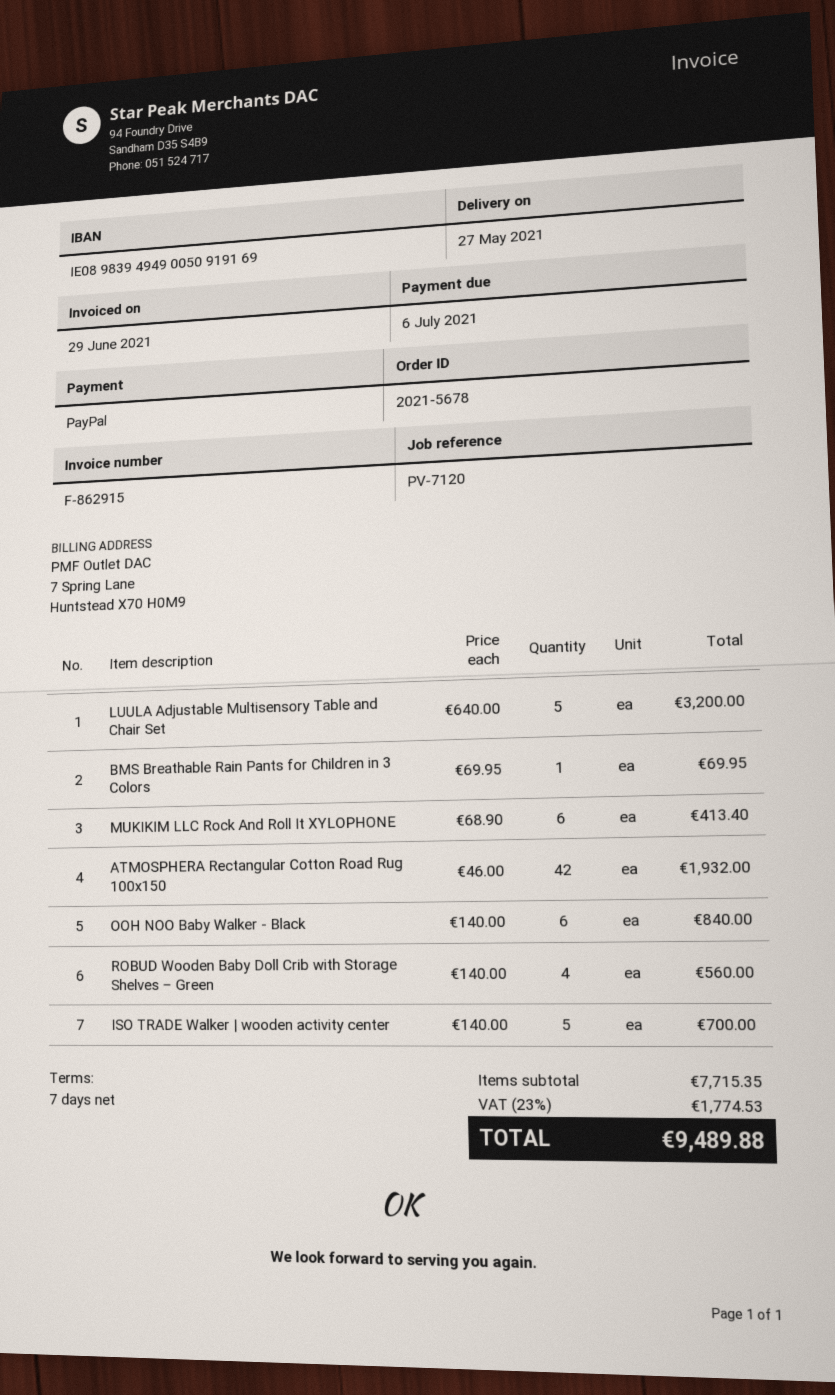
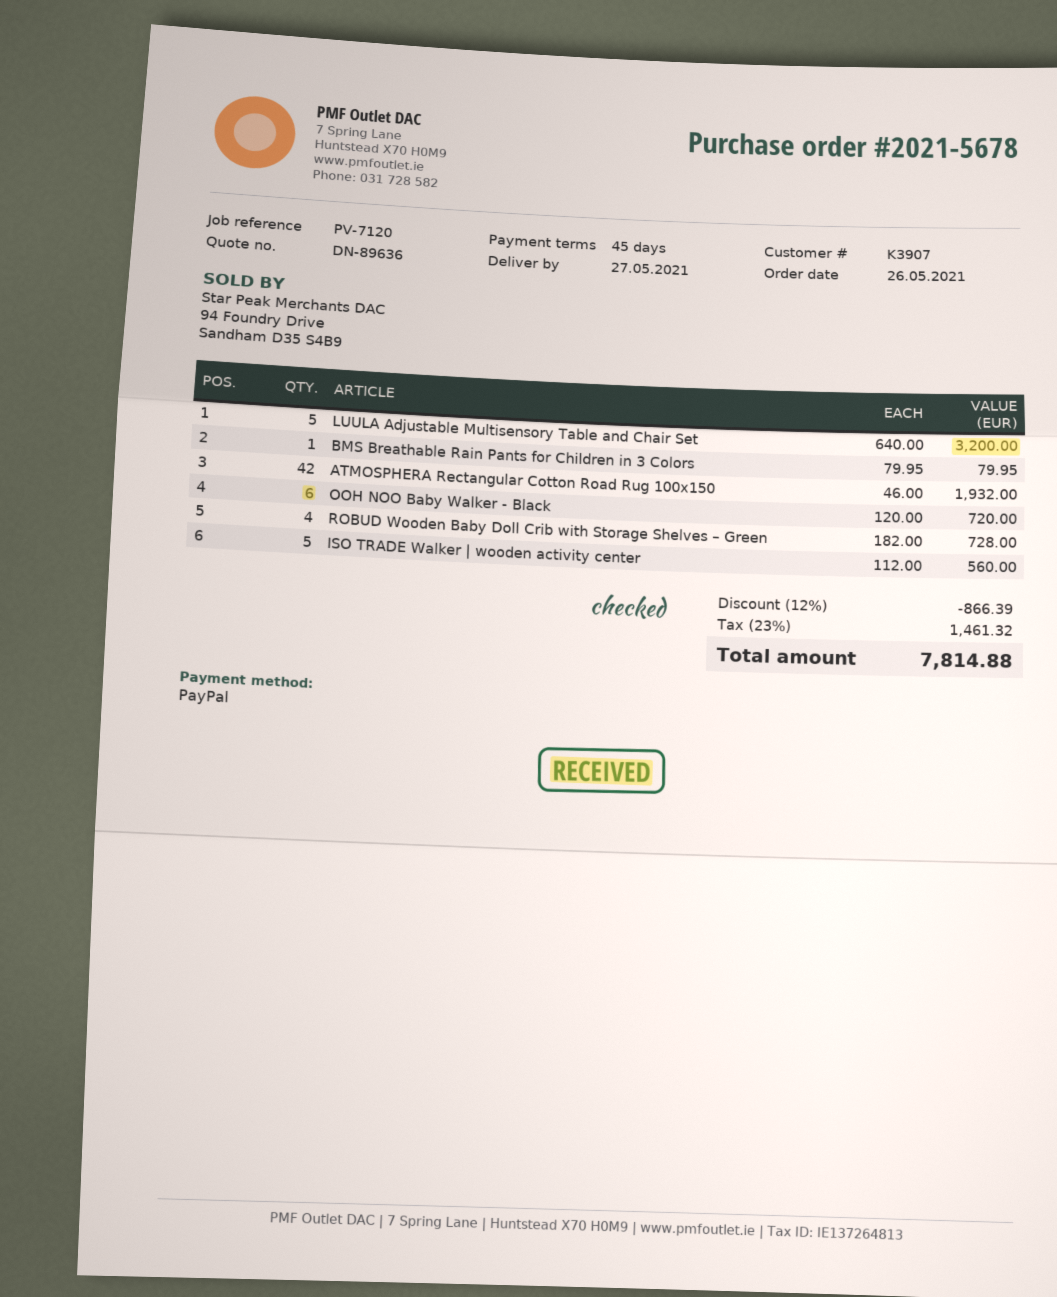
payment terms: 7 days -> 45 days
BMS Breathable Rain Pants for Children in 3 Colors: 1 x 69.95 = 69.95 -> 1 x 79.95 = 79.95
MUKIKIM LLC Rock And Roll It XYLOPHONE: 6 x 68.90 = 413.40 -> none
OOH NOO Baby Walker - Black: 6 x 140.00 = 840.00 -> 6 x 120.00 = 720.00
ROBUD Wooden Baby Doll Crib with Storage Shelves – Green: 4 x 140.00 = 560.00 -> 4 x 182.00 = 728.00
ISO TRADE Walker | wooden activity center: 5 x 140.00 = 700.00 -> 5 x 112.00 = 560.00
discount: none -> 12% = 866.39
tax: 23% = 1774.53 -> 23% = 1461.32
total: 9489.88 -> 7814.88

